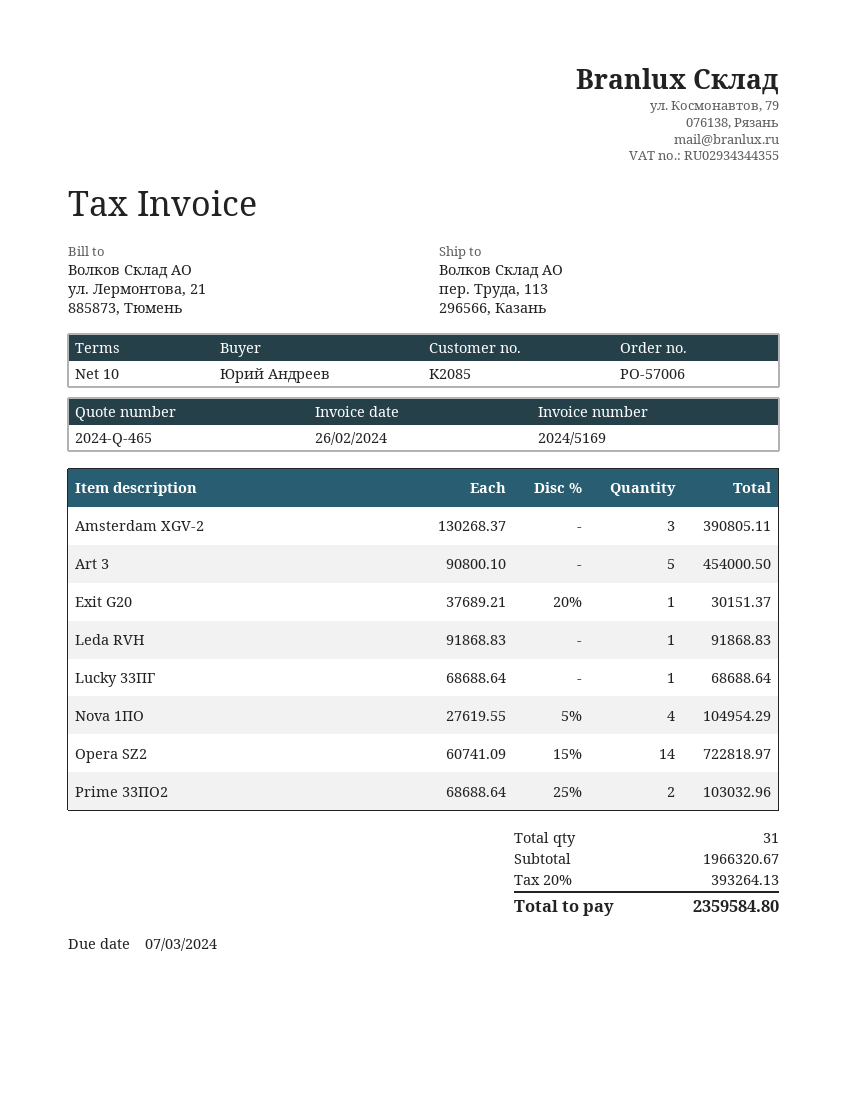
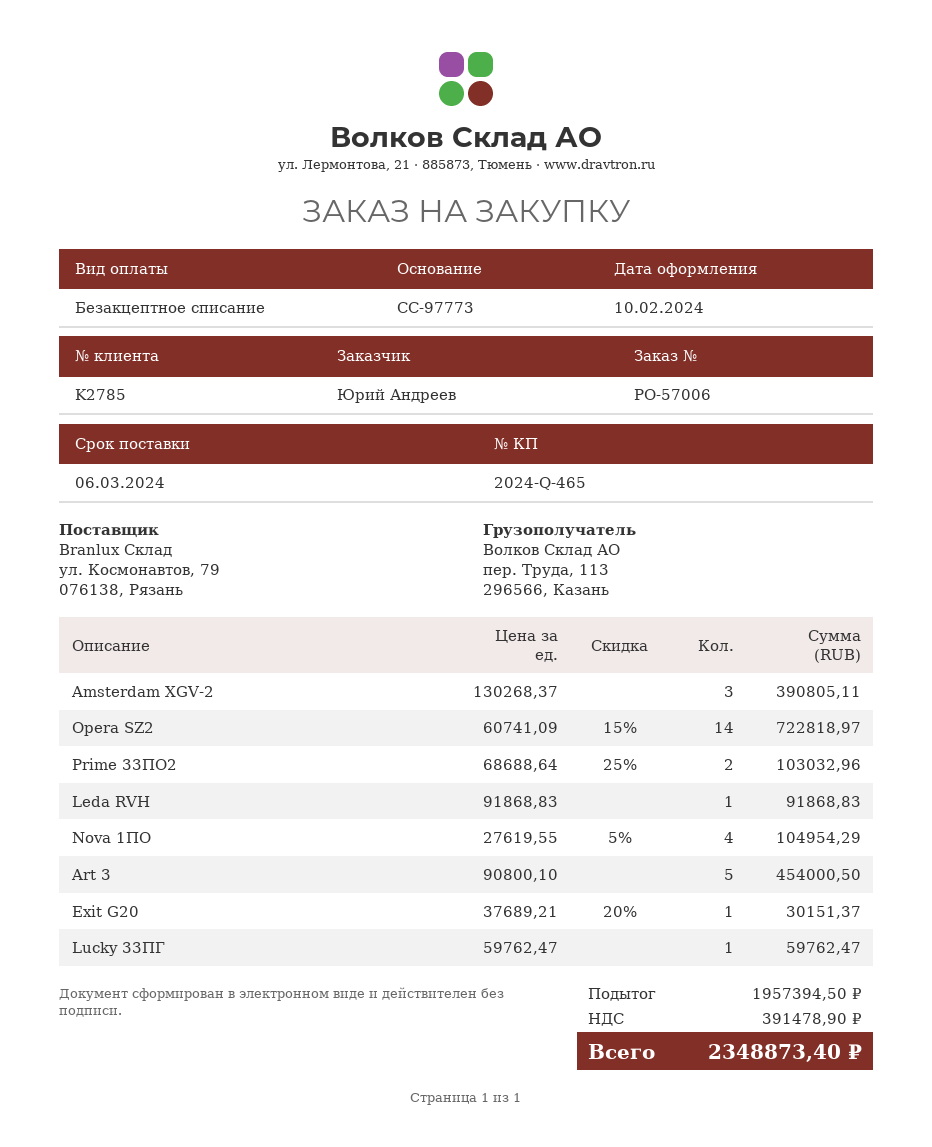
customer number: K2085 -> K2785
Lucky 33ПГ: 1 x 68688.64 = 68688.64 -> 1 x 59762.47 = 59762.47
subtotal: 1966320.67 -> 1957394.50
tax: 393264.13 -> 391478.90
total: 2359584.80 -> 2348873.40

